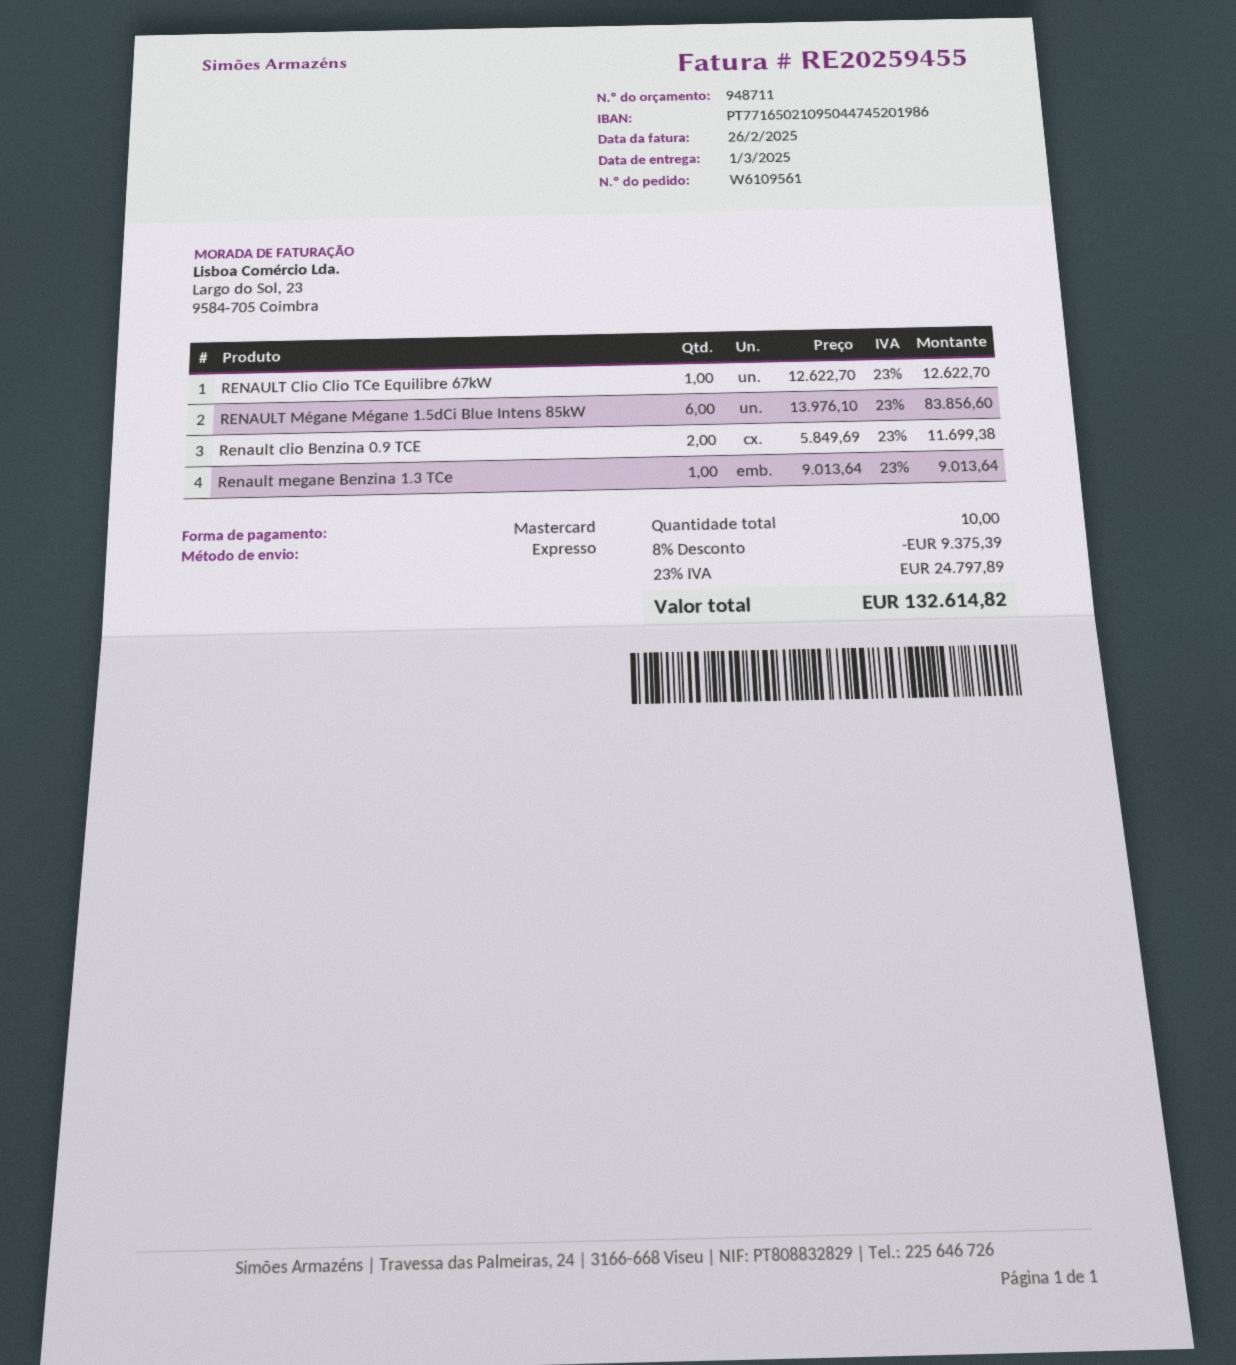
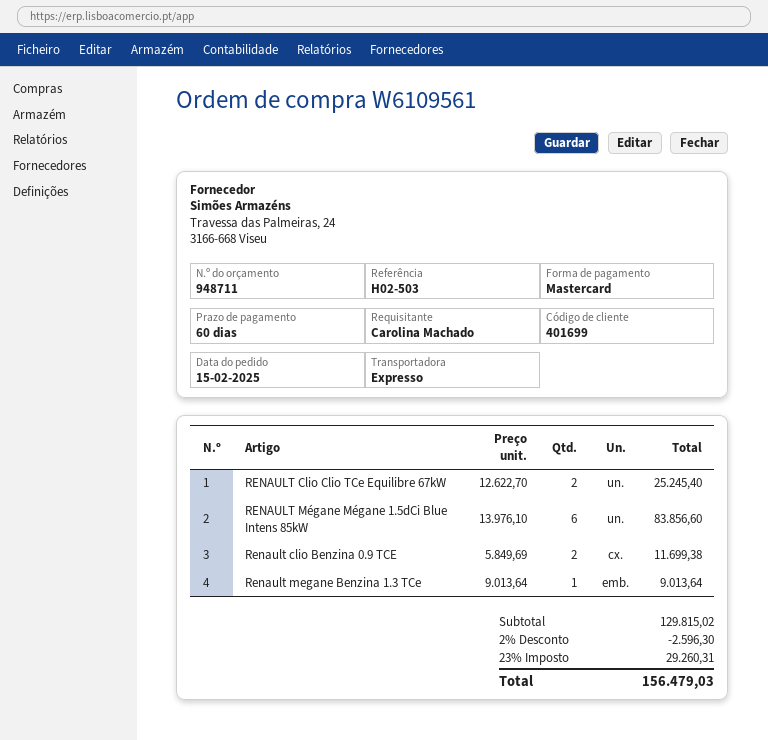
RENAULT Clio Clio TCe Equilibre 67kW: 1 x 12622.70 = 12622.70 -> 2 x 12622.70 = 25245.40
discount: 8% = 9375.39 -> 2% = 2596.30
tax: 23% = 24797.89 -> 23% = 29260.31
total: 132614.82 -> 156479.03

